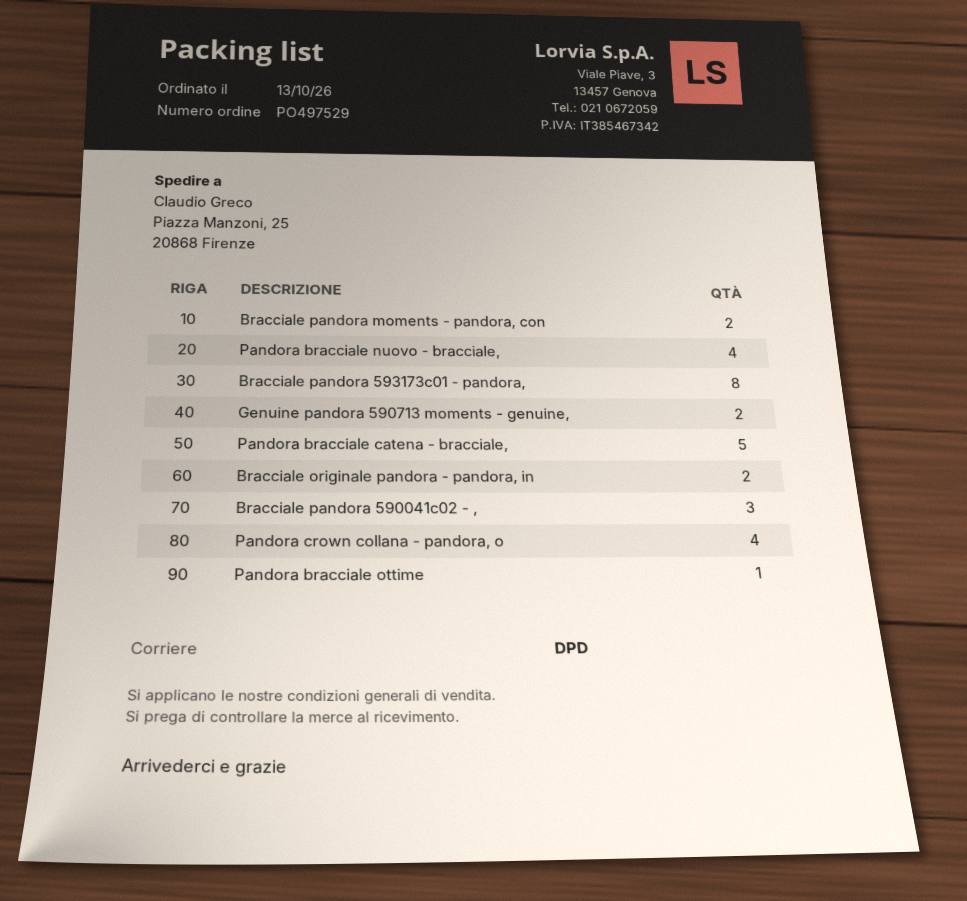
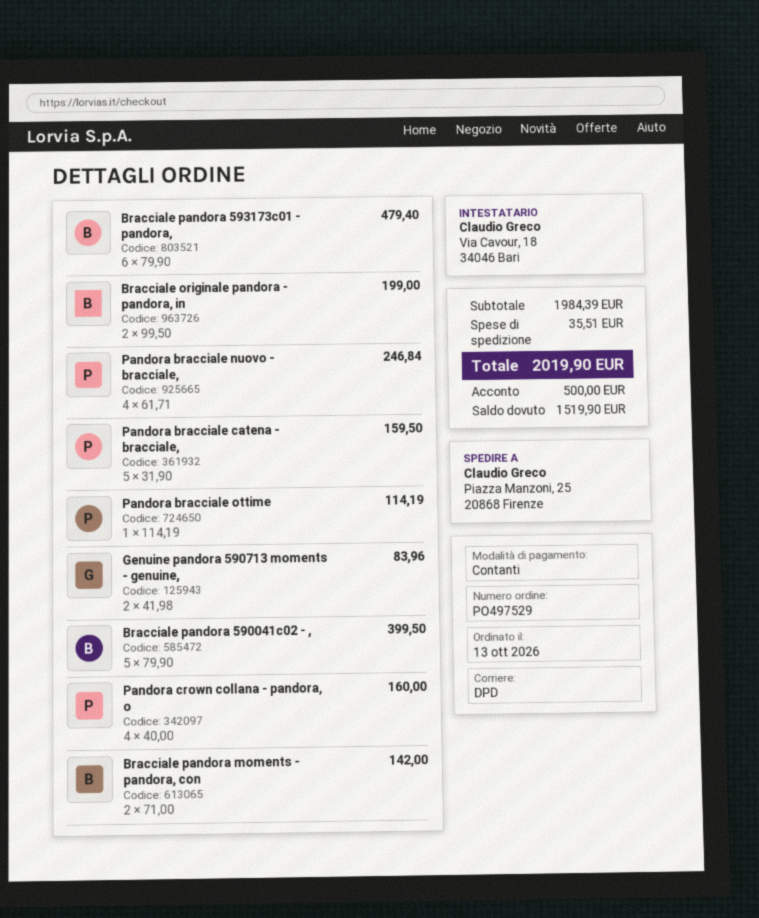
Bracciale pandora 593173c01 - pandora,: 8 -> 6
Bracciale pandora 590041c02 - ,: 3 -> 5

